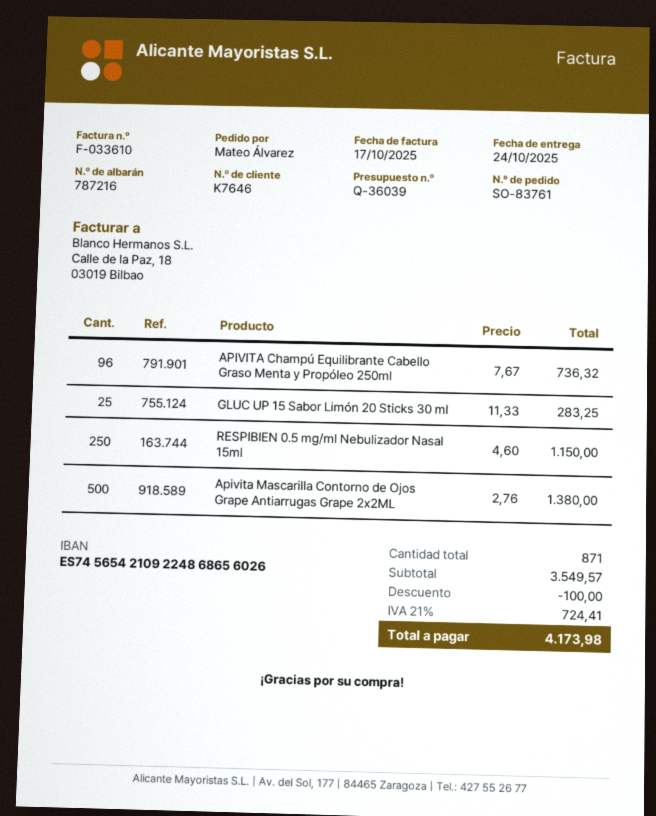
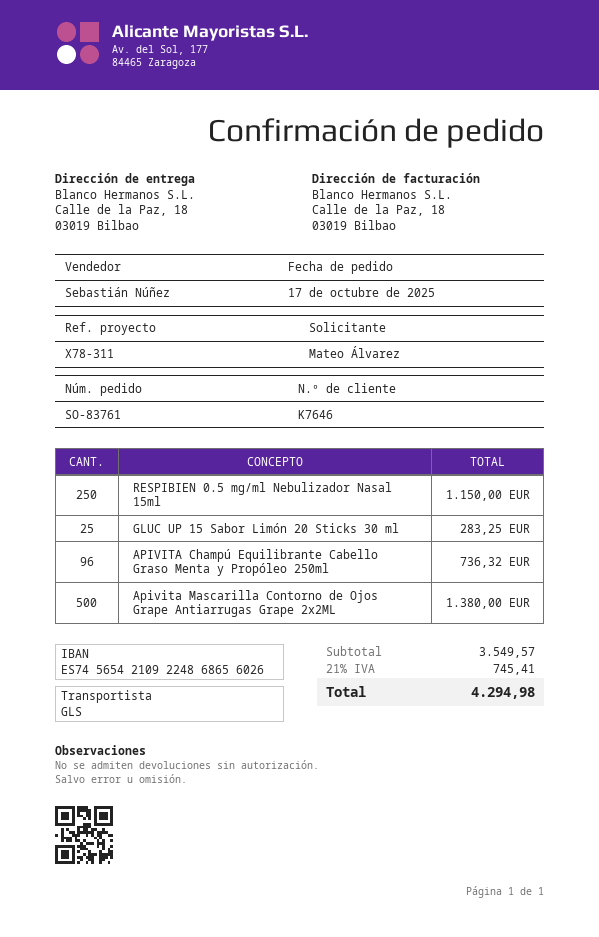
discount: 100.00 -> none
tax: 21% = 724.41 -> 21% = 745.41
total: 4173.98 -> 4294.98

